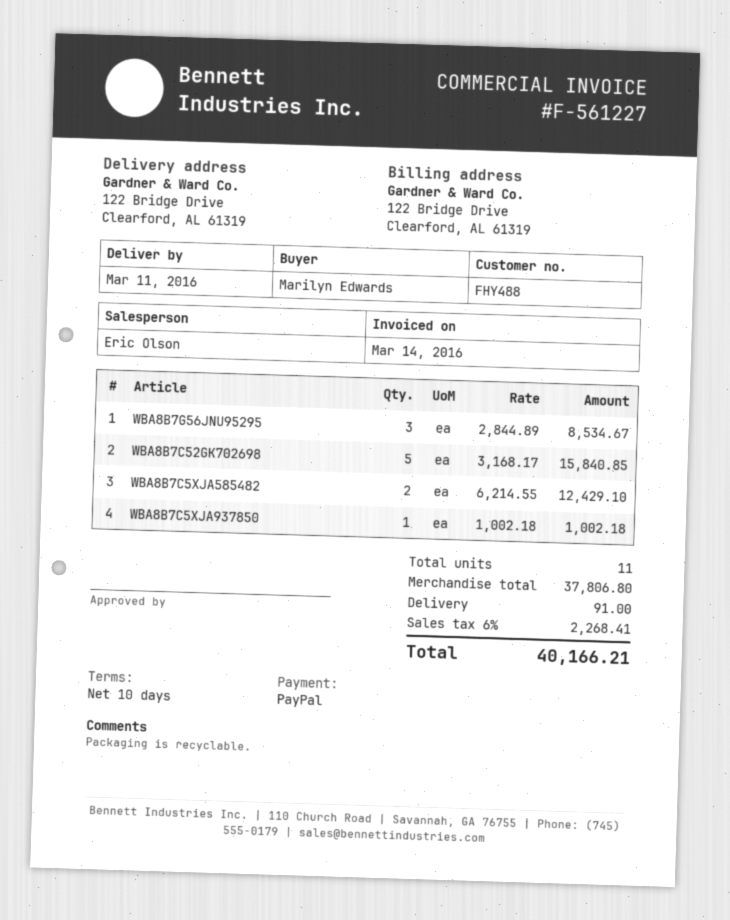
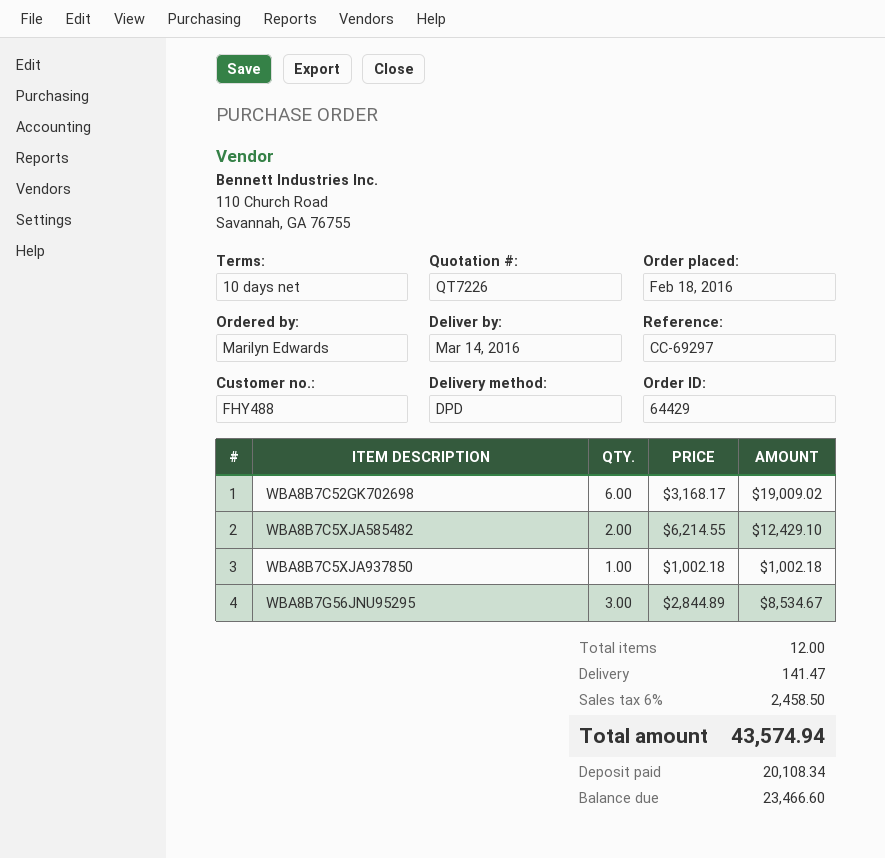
delivery date: 2016-03-11 -> 2016-03-14
WBA8B7C52GK702698: 5 x 3168.17 = 15840.85 -> 6 x 3168.17 = 19009.02
total quantity: 11 -> 12
shipping: 91.00 -> 141.47
tax: 6% = 2268.41 -> 6% = 2458.50
total: 40166.21 -> 43574.94

